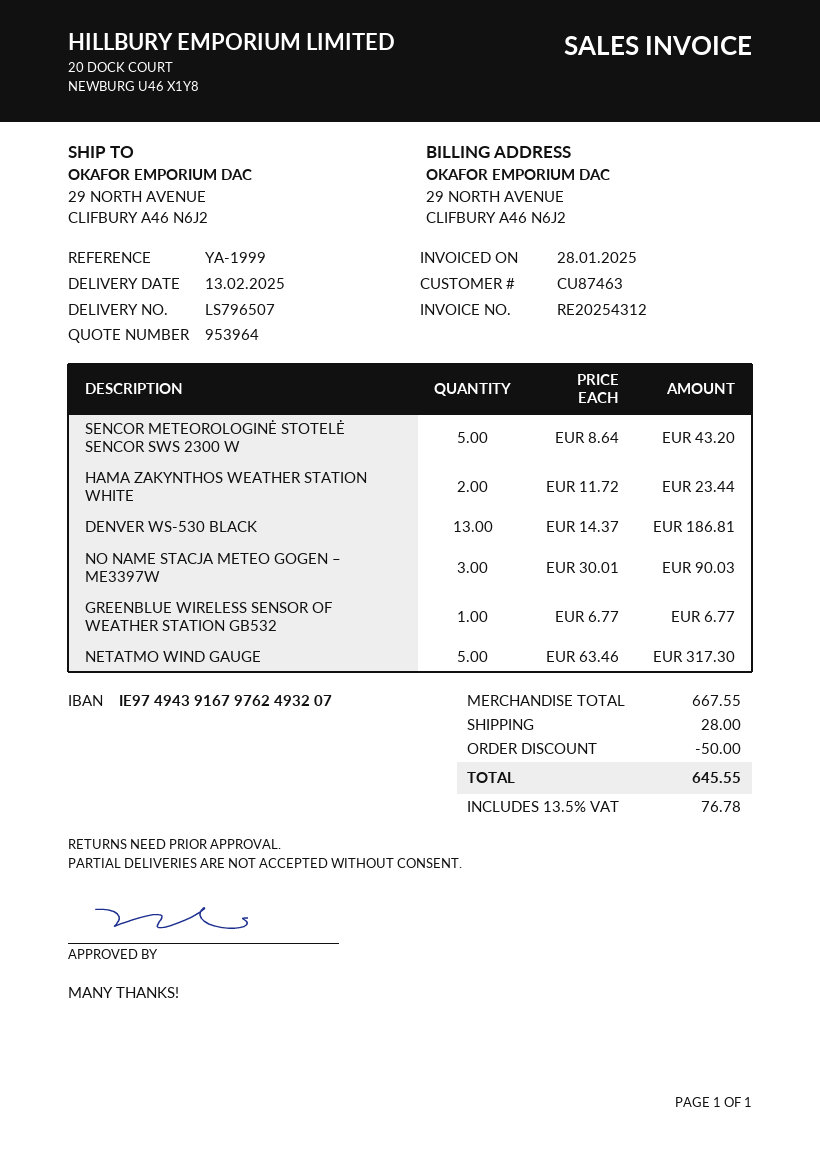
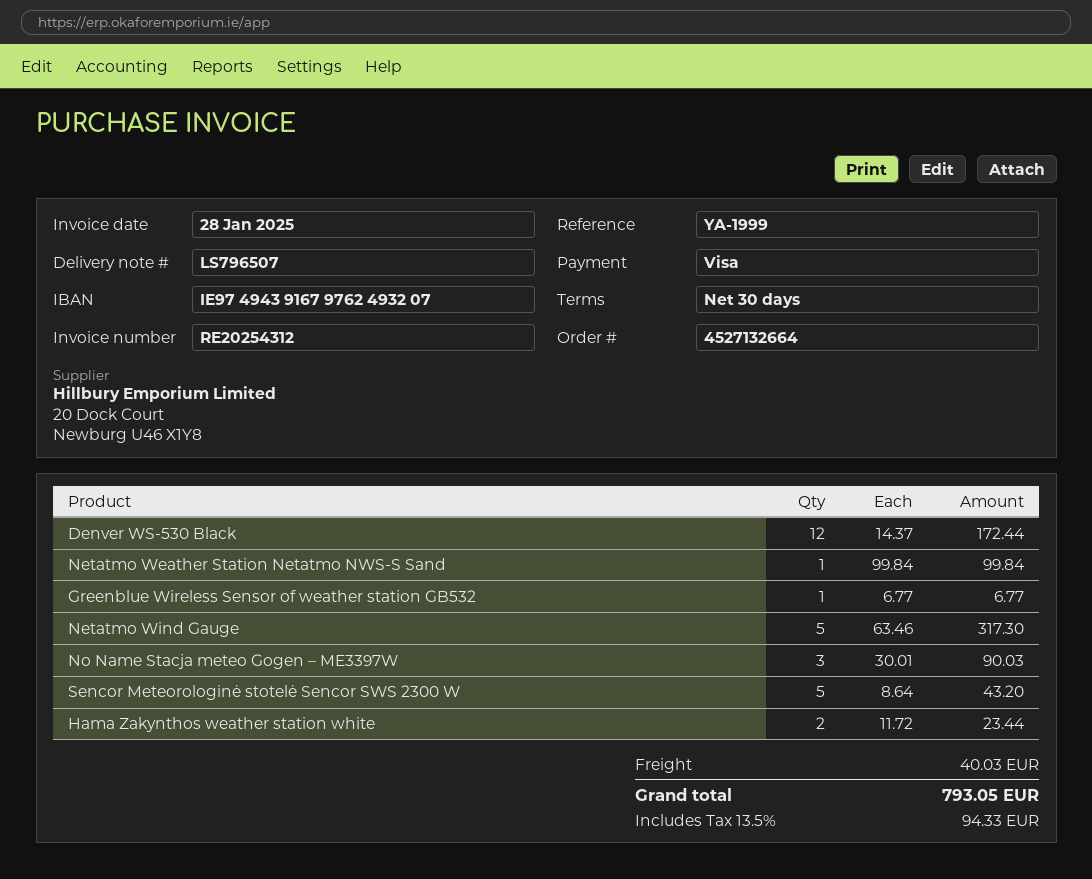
DENVER WS-530 BLACK: 13 x 14.37 = 186.81 -> 12 x 14.37 = 172.44
Netatmo Weather Station Netatmo NWS-S Sand: none -> 1 x 99.84 = 99.84
discount: 50.00 -> none
shipping: 28.00 -> 40.03
tax: 13.5% = 76.78 -> 13.5% = 94.33
total: 645.55 -> 793.05

